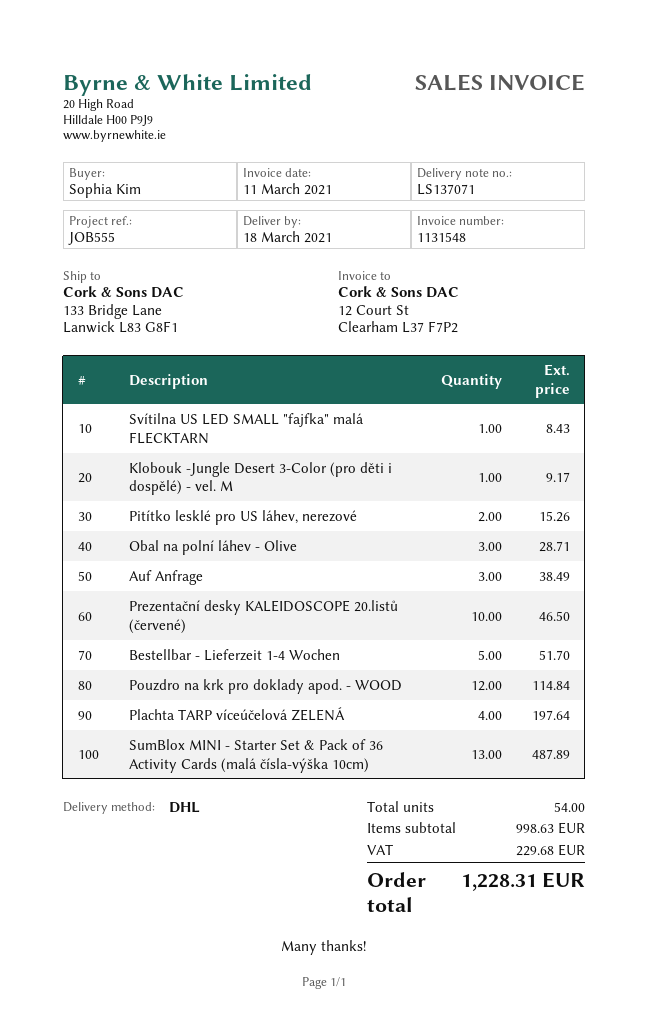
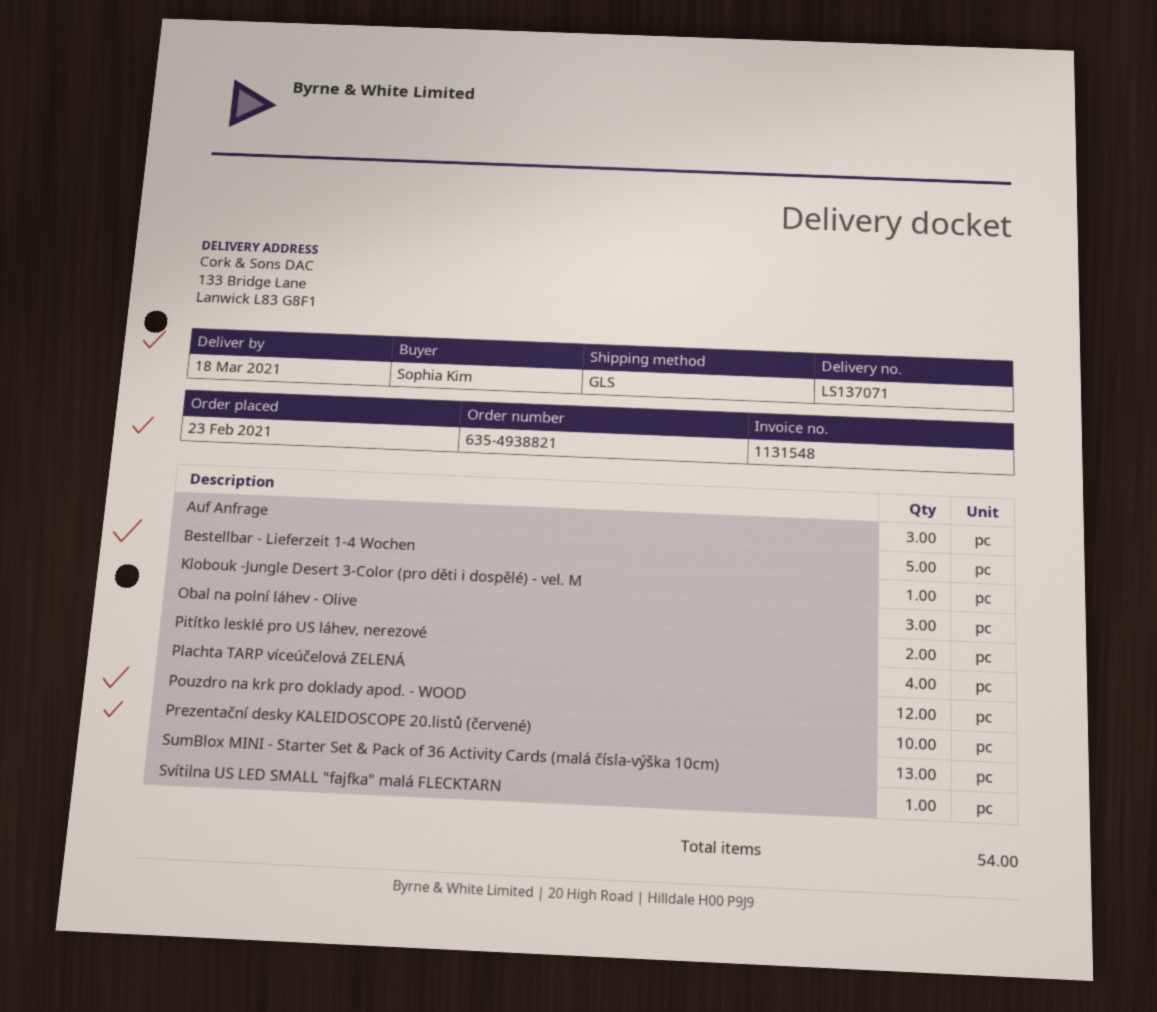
shipping method: DHL -> GLS

